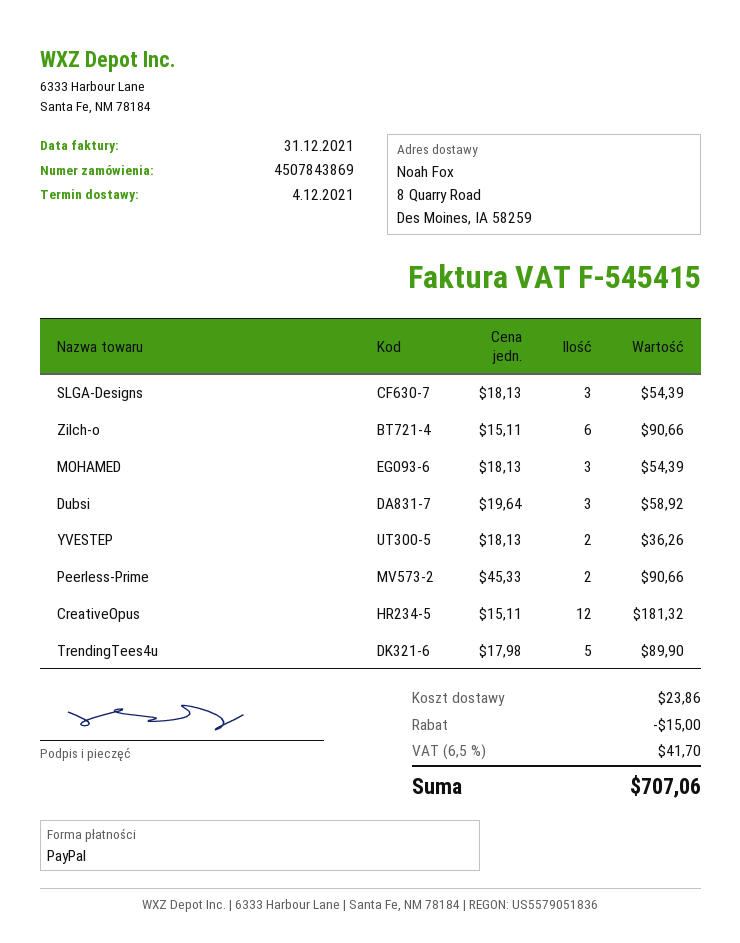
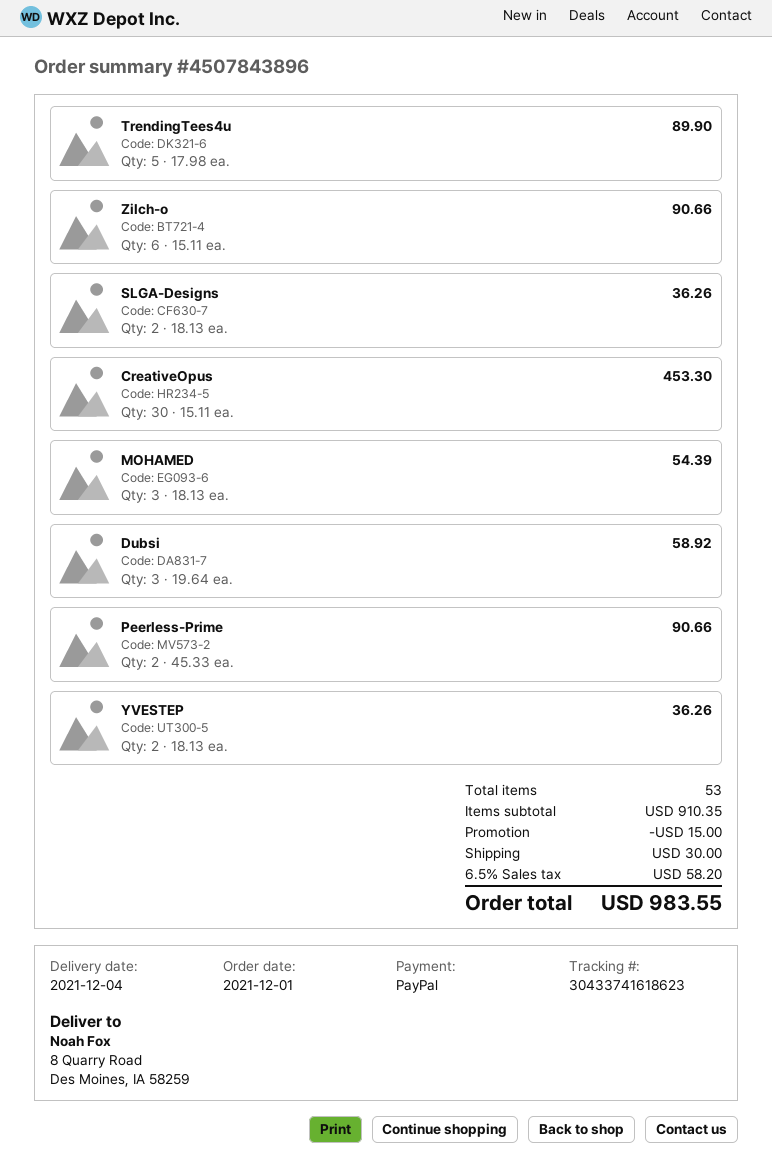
order number: 4507843869 -> 4507843896
SLGA-Designs: 3 x 18.13 = 54.39 -> 2 x 18.13 = 36.26
CreativeOpus: 12 x 15.11 = 181.32 -> 30 x 15.11 = 453.30
shipping: 23.86 -> 30.00
tax: 6.5% = 41.70 -> 6.5% = 58.20
total: 707.06 -> 983.55

